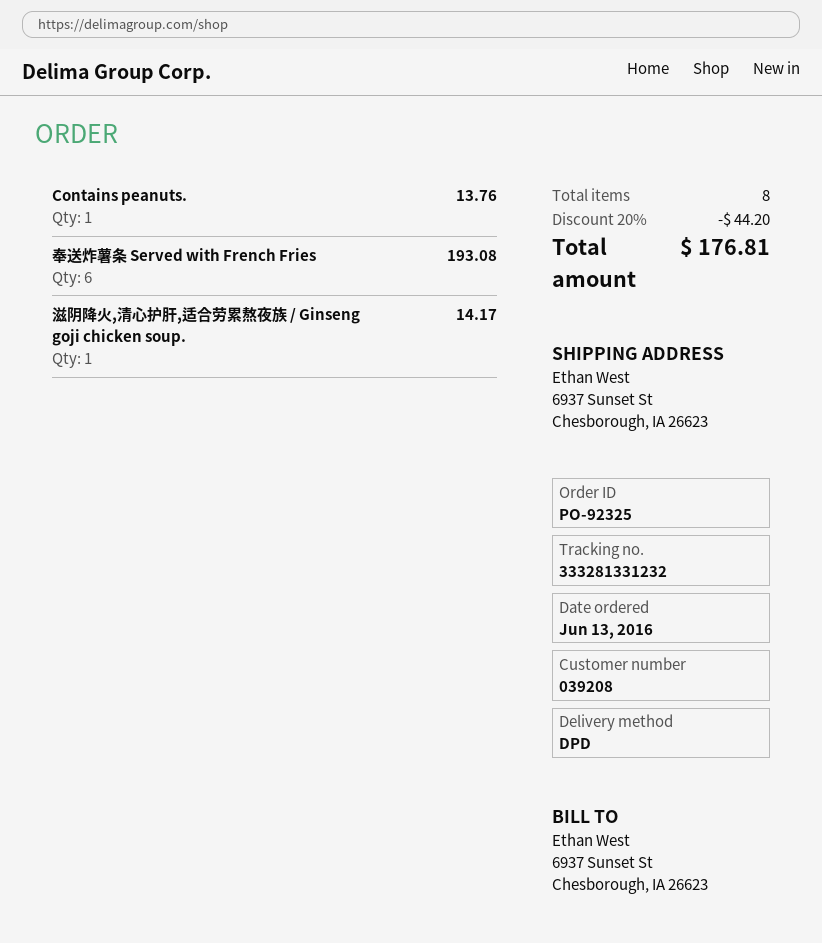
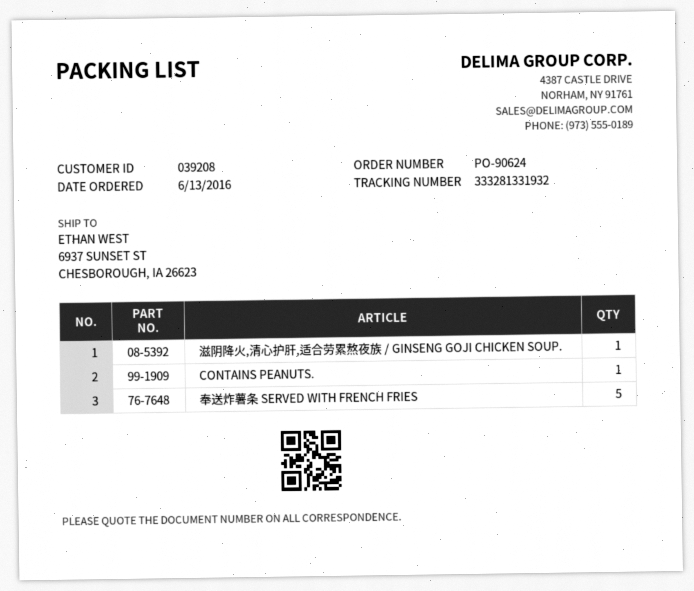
order number: PO-92325 -> PO-90624
tracking number: 333281331232 -> 333281331932
奉送炸薯条 Served with French Fries: 6 -> 5

